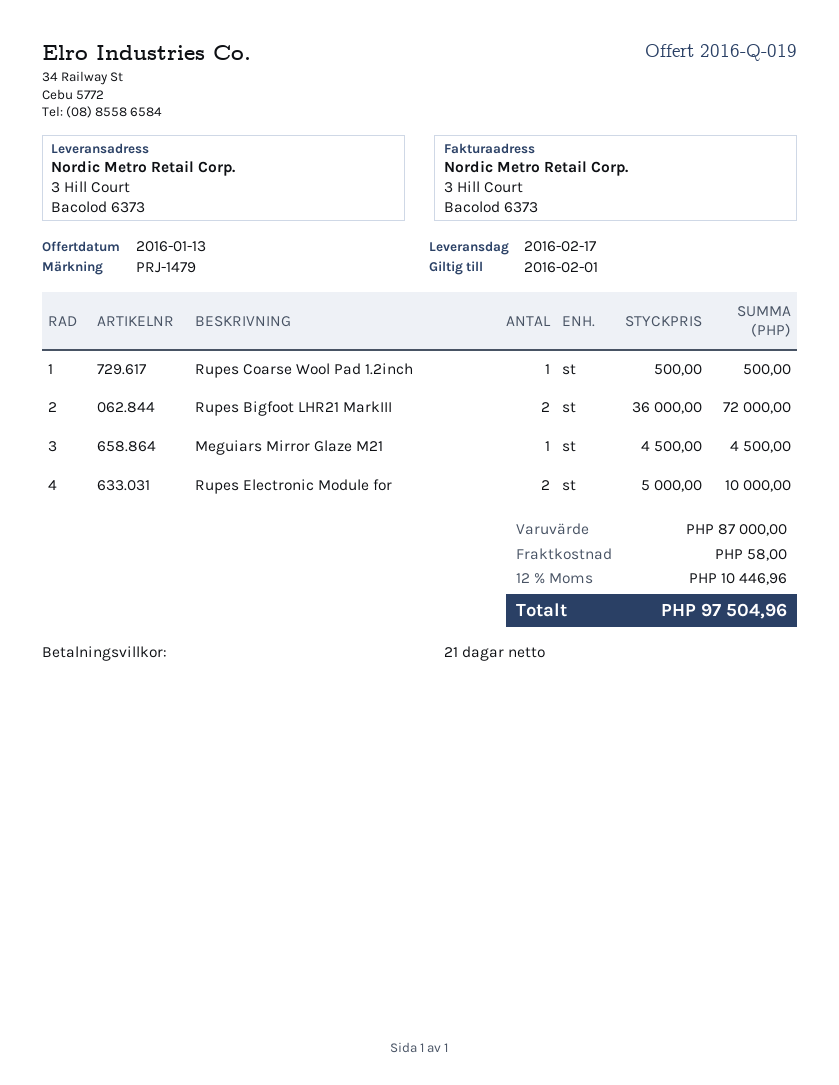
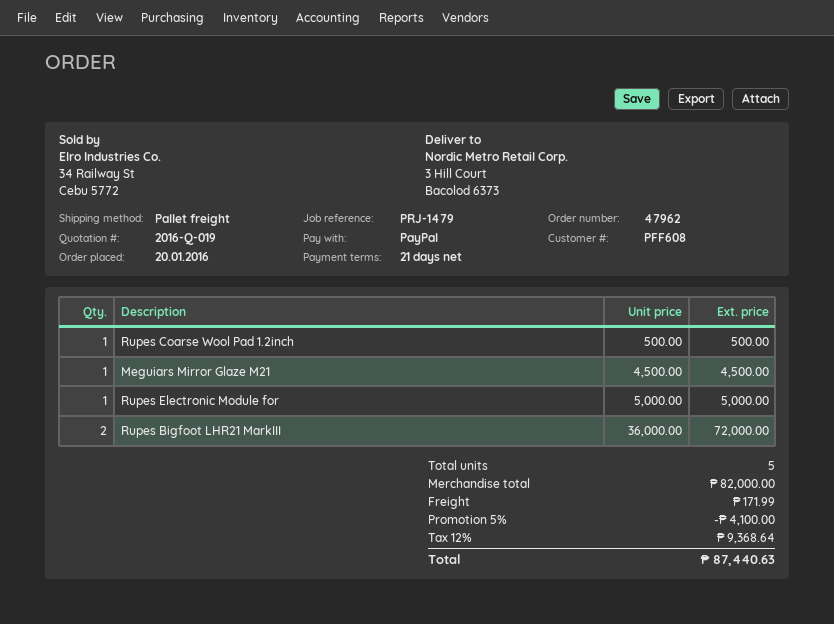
Rupes Electronic Module for: 2 x 5000.00 = 10000.00 -> 1 x 5000.00 = 5000.00
subtotal: 87000.00 -> 82000.00
discount: none -> 5% = 4100.00
shipping: 58.00 -> 171.99
tax: 12% = 10446.96 -> 12% = 9368.64
total: 97504.96 -> 87440.63

